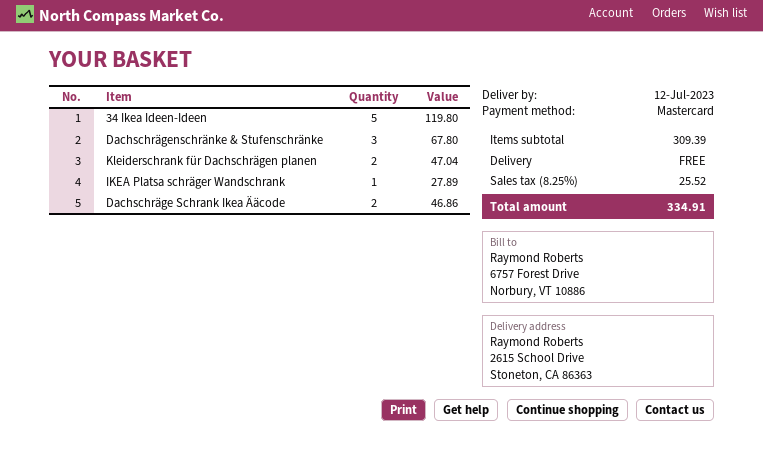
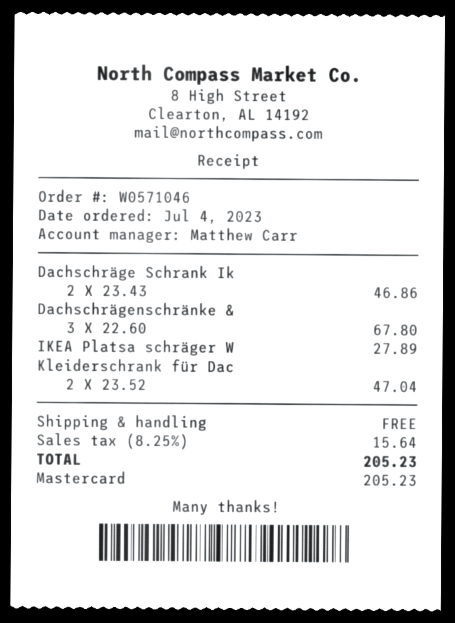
34 Ikea Ideen-Ideen: 5 for 119.80 -> none
tax: 8.25% = 25.52 -> 8.25% = 15.64
total: 334.91 -> 205.23

